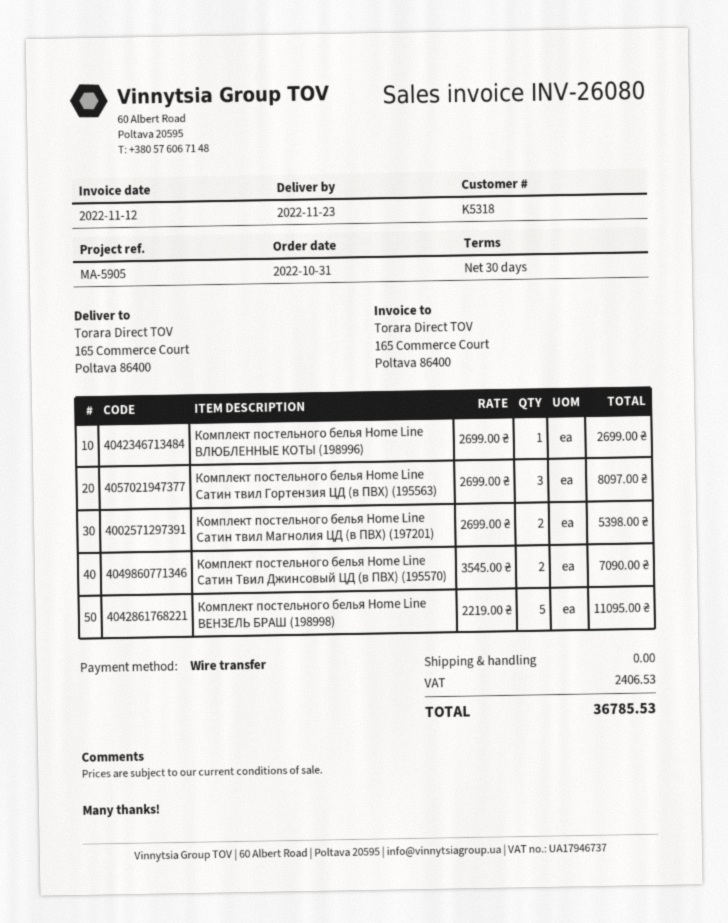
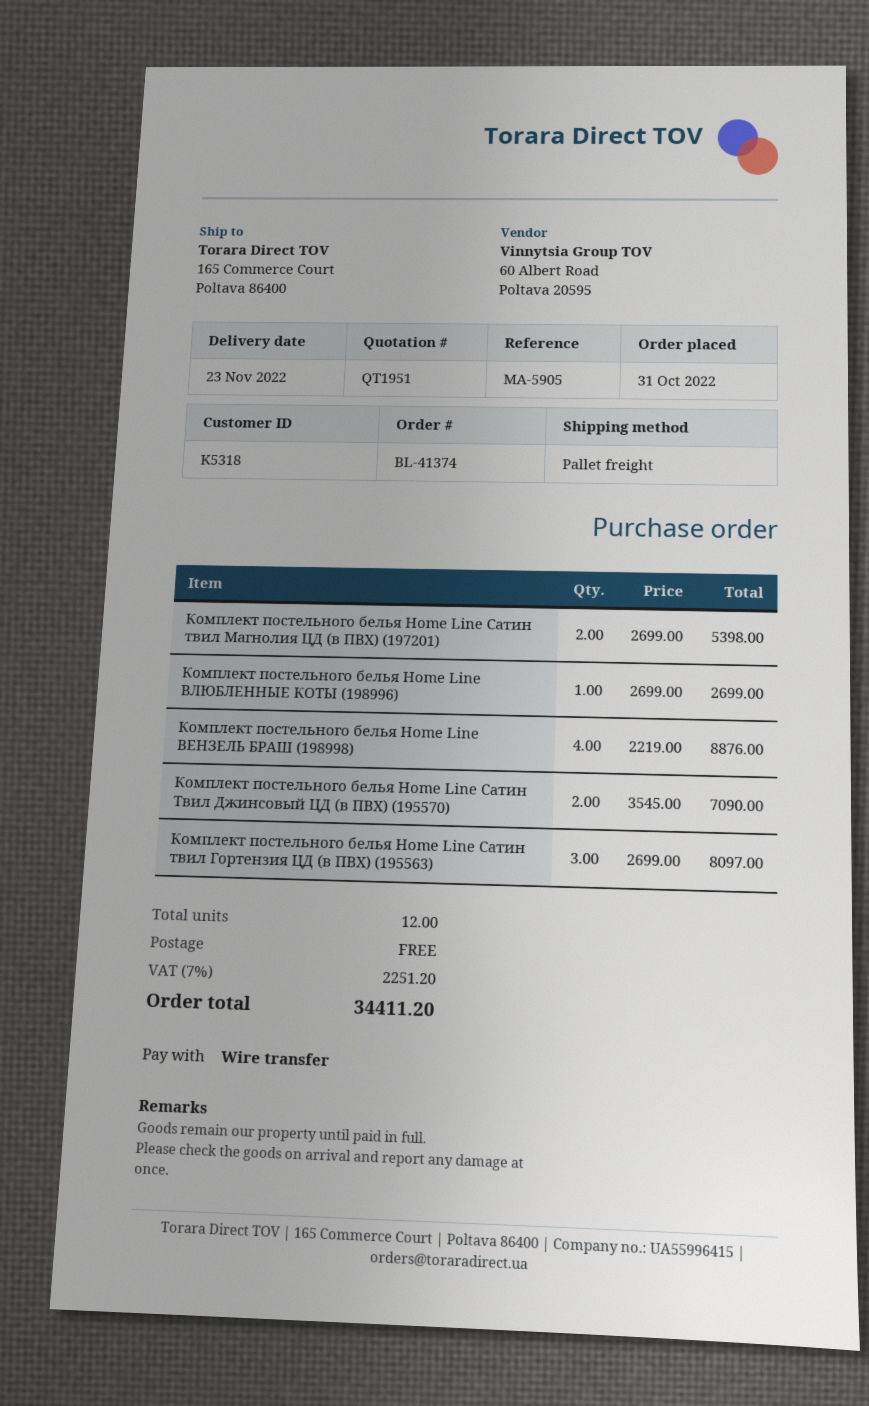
Комплект постельного белья Home Line ВЕНЗЕЛЬ БРАШ (198998): 5 x 2219.00 = 11095.00 -> 4 x 2219.00 = 8876.00
tax: 2406.53 -> 2251.20
total: 36785.53 -> 34411.20

